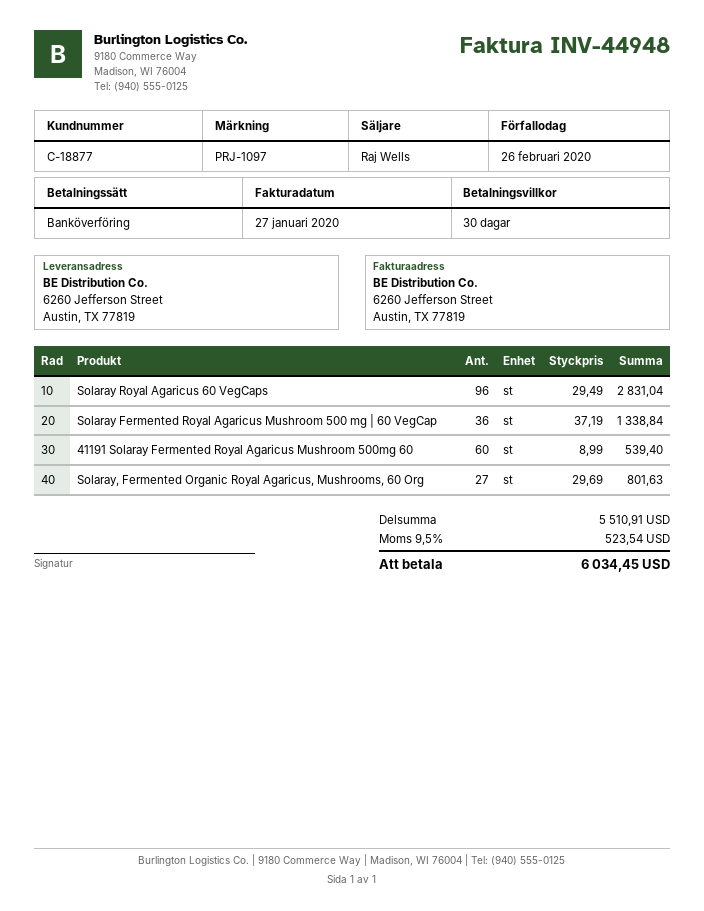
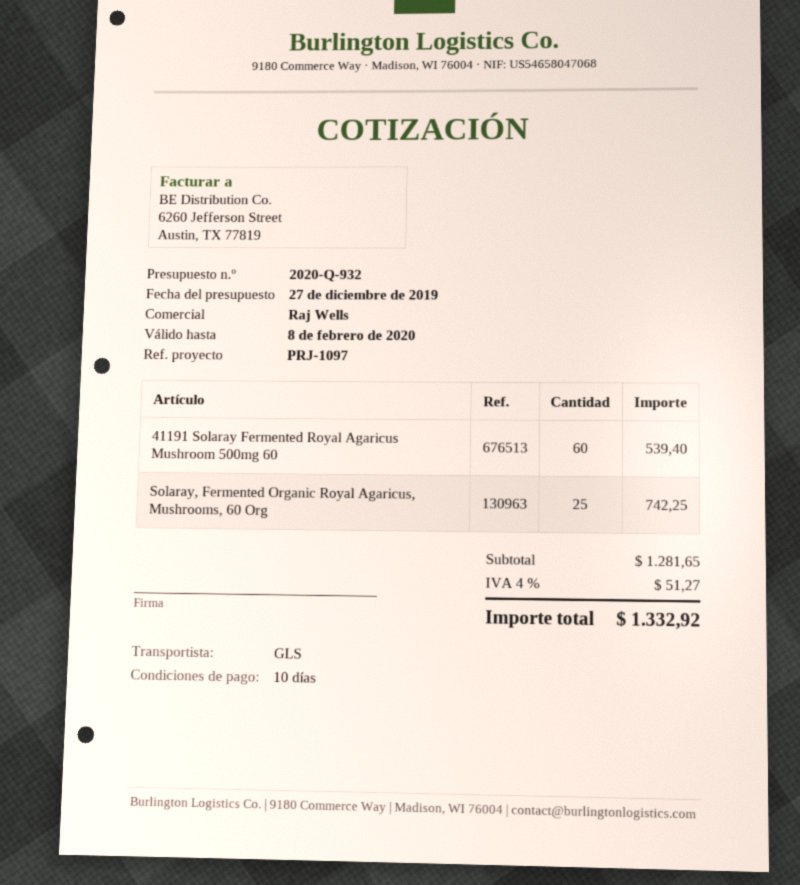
payment terms: 30 days -> 10 days
Solaray Royal Agaricus 60 VegCaps: 96 for 2831.04 -> none
Solaray Fermented Royal Agaricus Mushroom 500 mg | 60 VegCap: 36 for 1338.84 -> none
Solaray, Fermented Organic Royal Agaricus, Mushrooms, 60 Org: 27 for 801.63 -> 25 for 742.25
subtotal: 5510.91 -> 1281.65
tax: 9.5% = 523.54 -> 4% = 51.27
total: 6034.45 -> 1332.92

